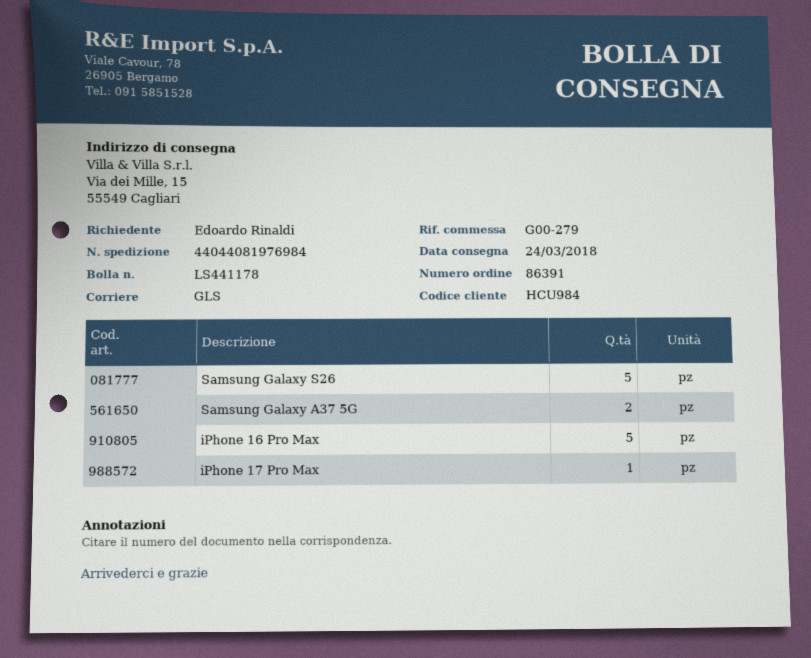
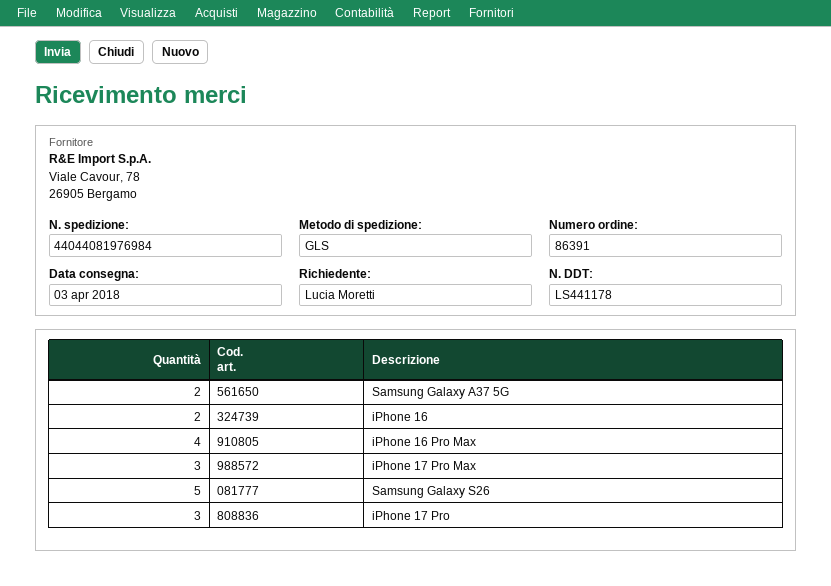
delivery date: 2018-03-24 -> 2018-04-03
ordered by: Edoardo Rinaldi -> Lucia Moretti
iPhone 16 Pro Max: 5 -> 4
iPhone 17 Pro Max: 1 -> 3
iPhone 16: none -> 2
iPhone 17 Pro: none -> 3

